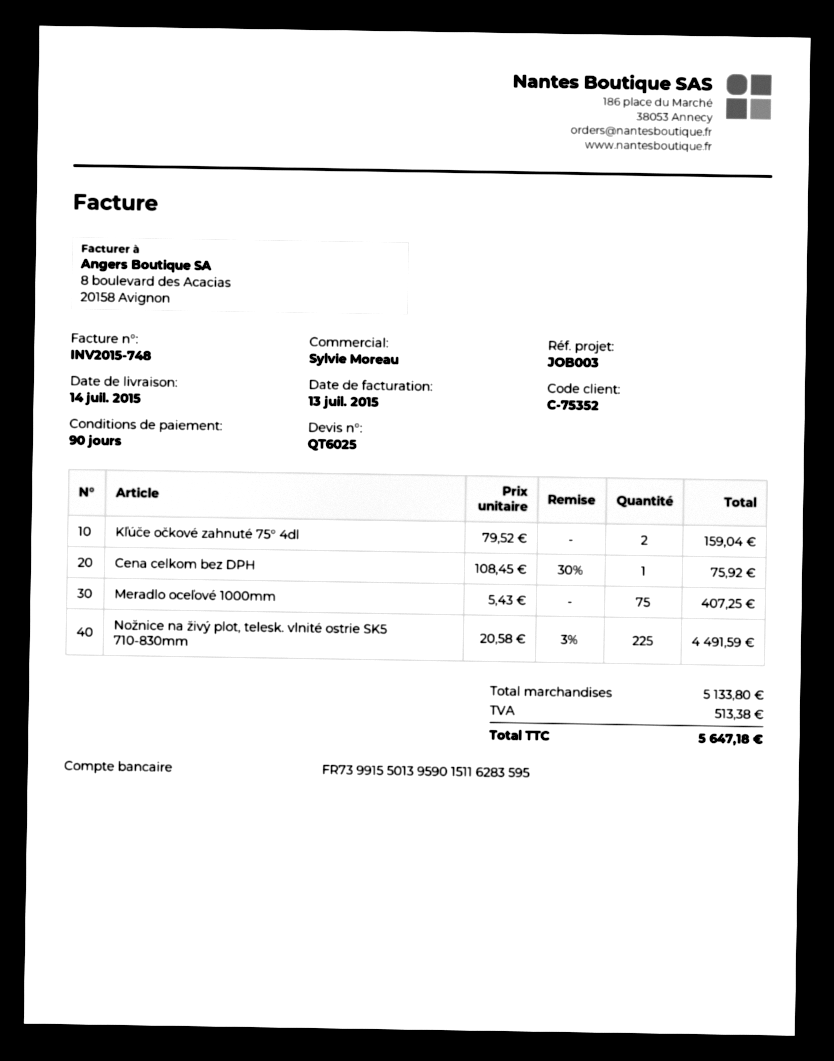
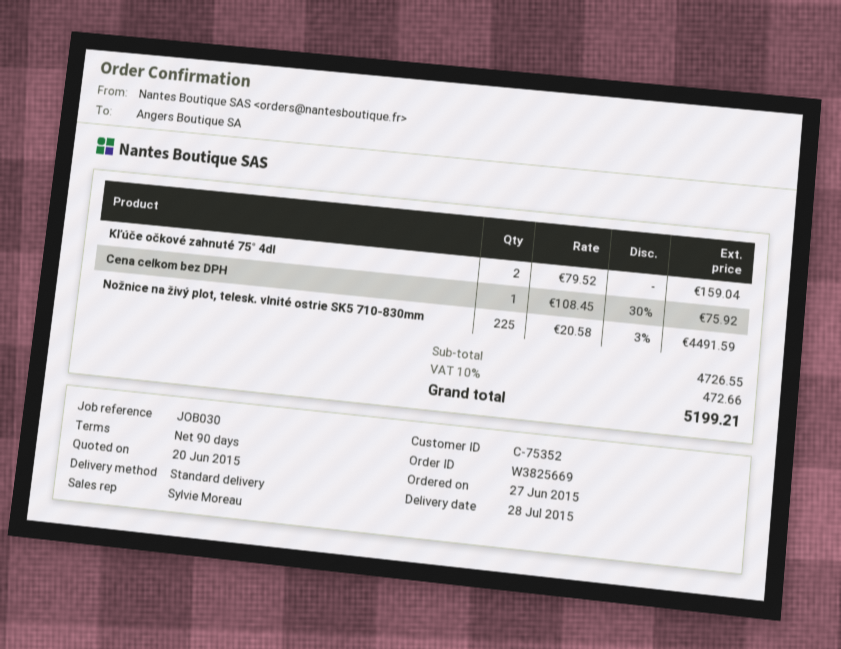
delivery date: 2015-07-14 -> 2015-07-28
reference: JOB003 -> JOB030
Meradlo oceľové 1000mm: 75 x 5.43 = 407.25 -> none
subtotal: 5133.80 -> 4726.55
tax: 513.38 -> 472.66
total: 5647.18 -> 5199.21

